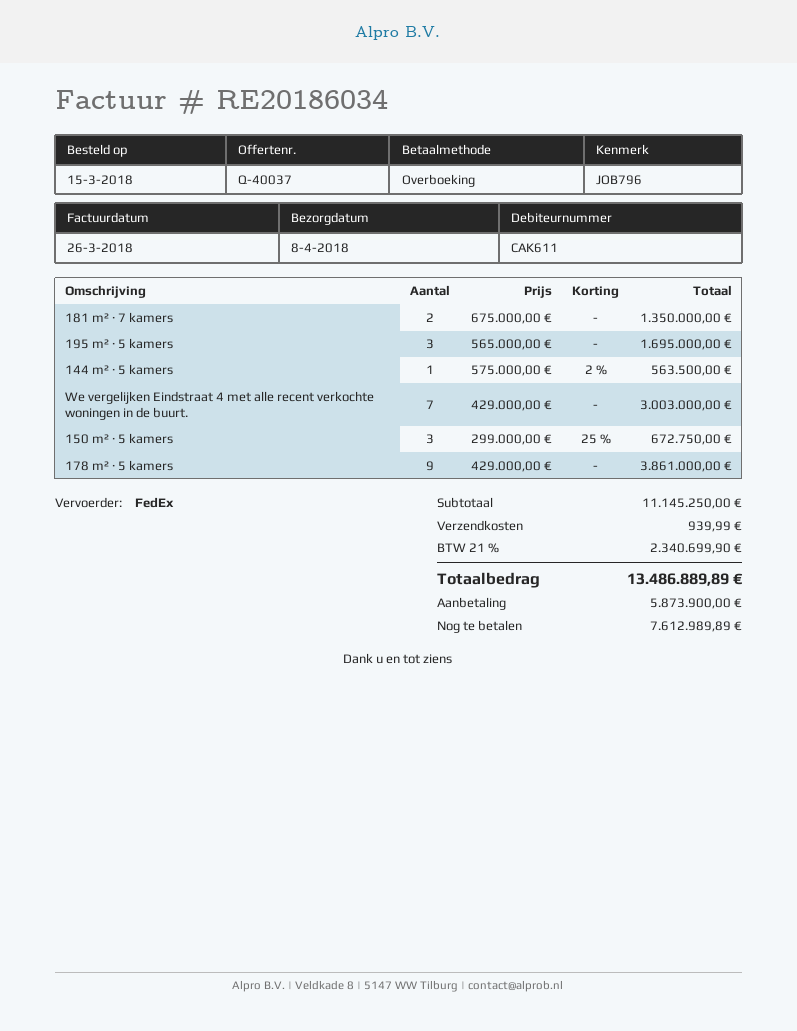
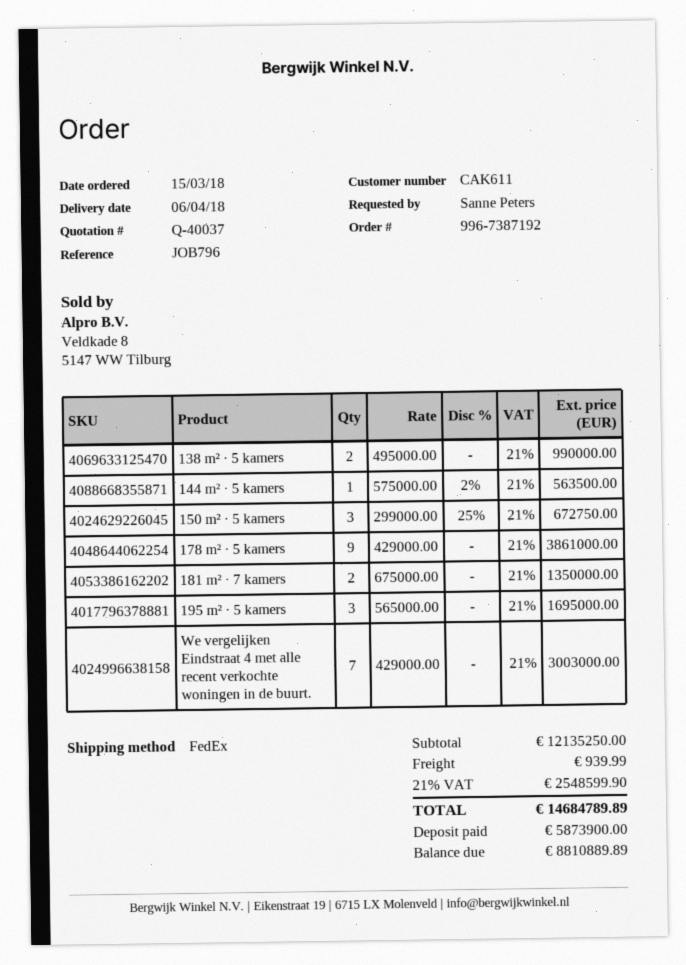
delivery date: 2018-04-08 -> 2018-04-06
138 m² · 5 kamers: none -> 2 x 495000.00 = 990000.00
subtotal: 11145250.00 -> 12135250.00
tax: 21% = 2340699.90 -> 21% = 2548599.90
total: 13486889.89 -> 14684789.89
balance: 7612989.89 -> 8810889.89

